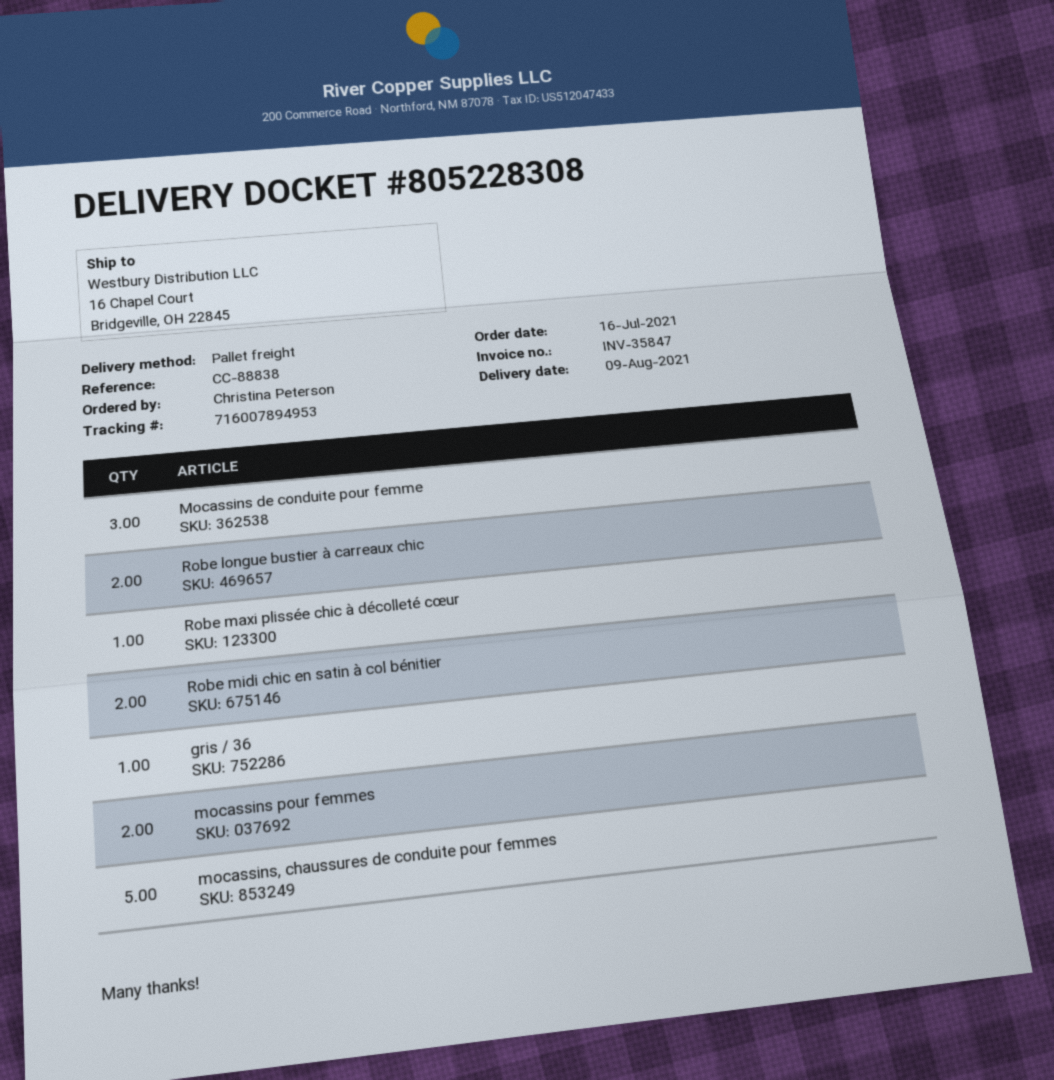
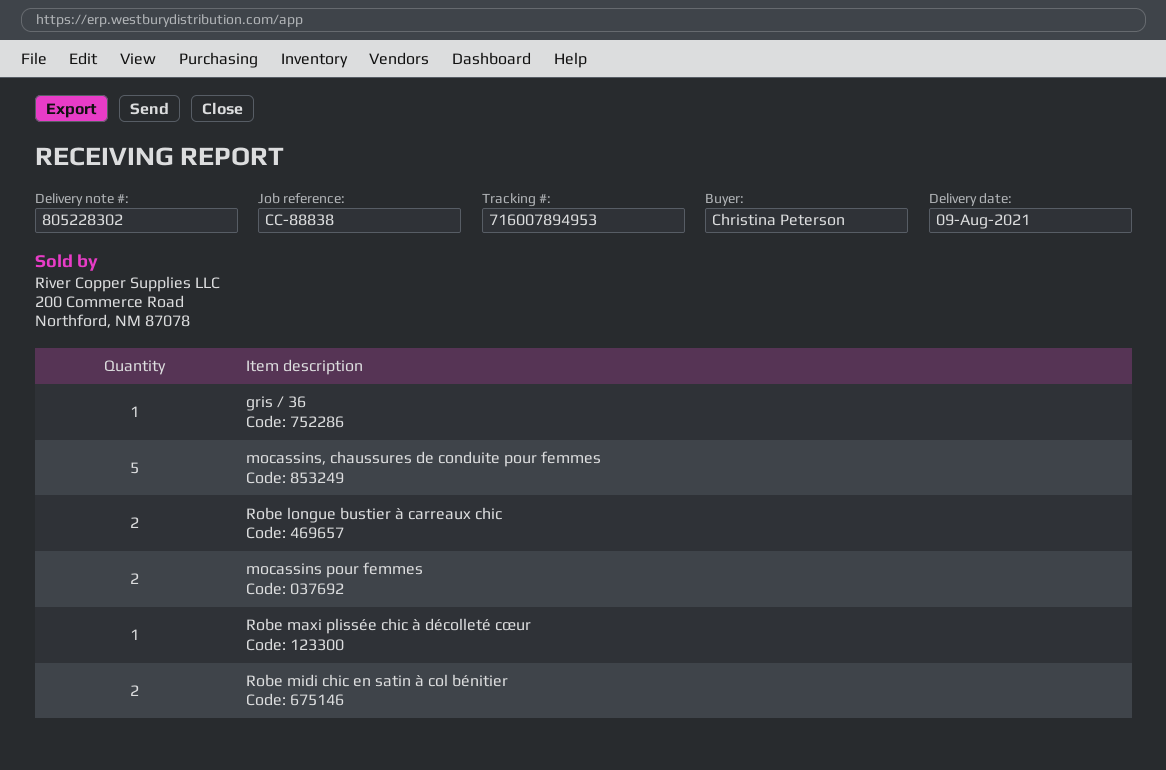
delivery note number: 805228308 -> 805228302
Mocassins de conduite pour femme: 3 -> none

